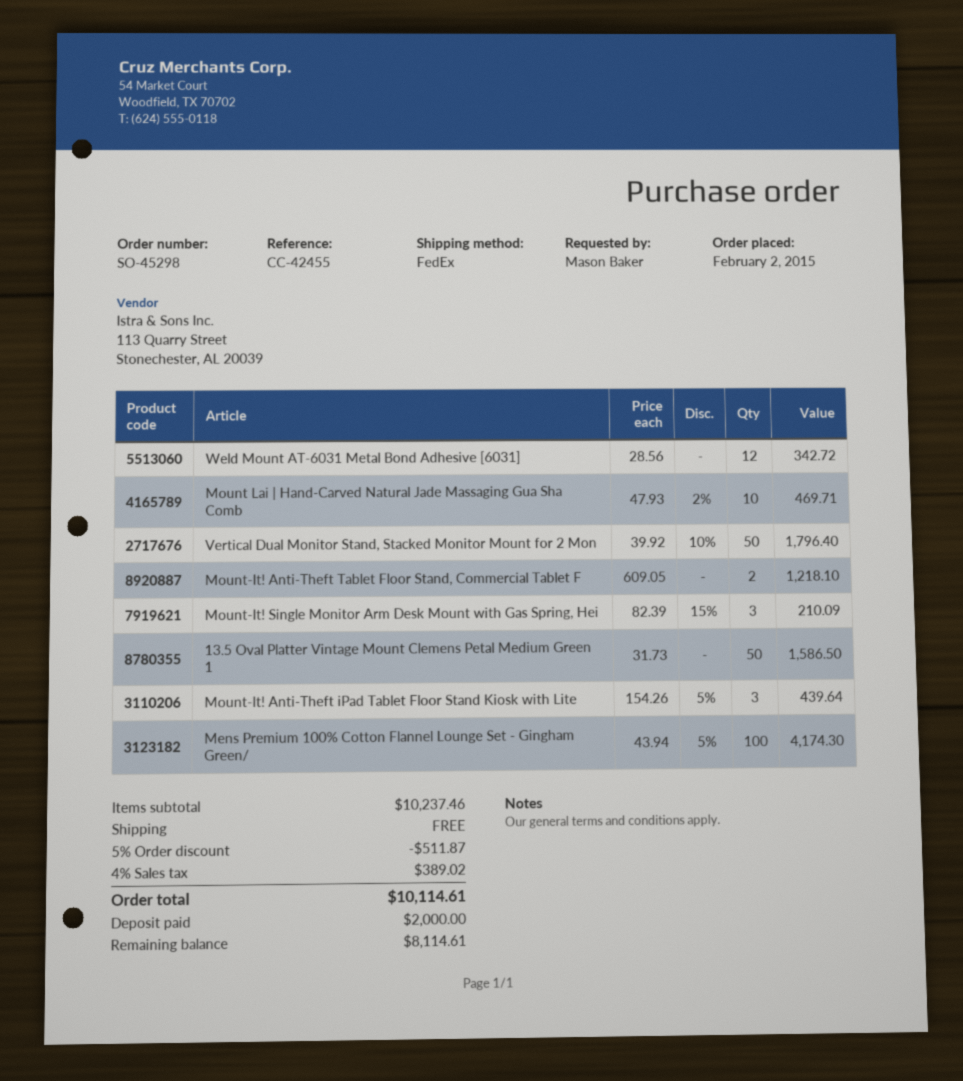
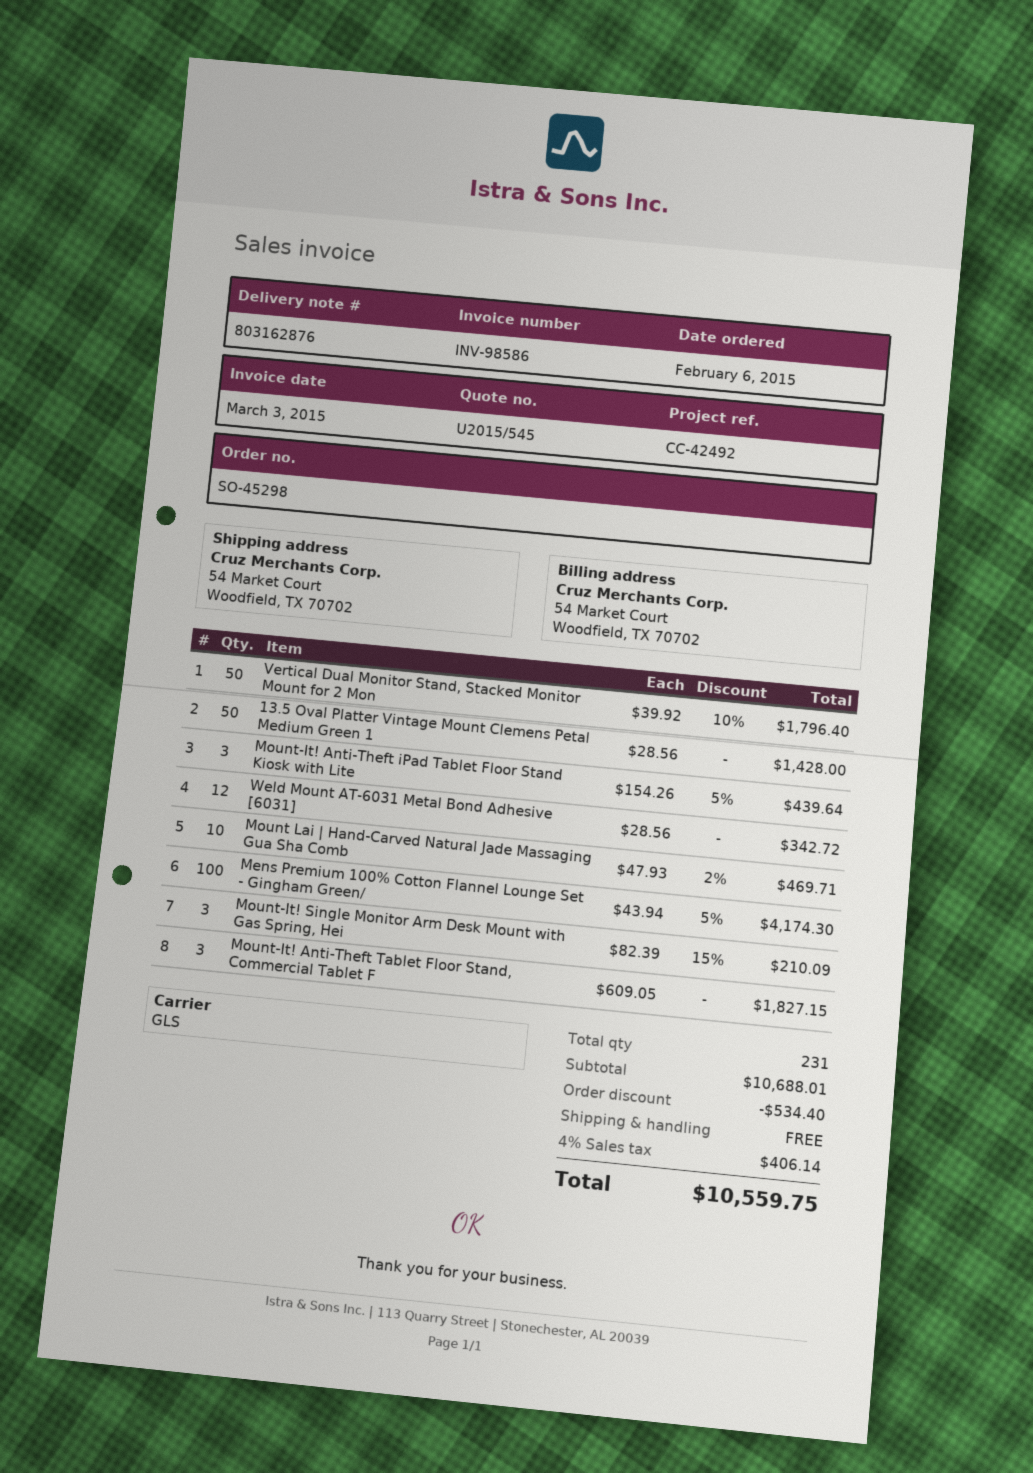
order date: 2015-02-02 -> 2015-02-06
reference: CC-42455 -> CC-42492
shipping method: FedEx -> GLS
Mount-It! Anti-Theft Tablet Floor Stand, Commercial Tablet F: 2 x 609.05 = 1218.10 -> 3 x 609.05 = 1827.15
13.5 Oval Platter Vintage Mount Clemens Petal Medium Green 1: 50 x 31.73 = 1586.50 -> 50 x 28.56 = 1428.00
subtotal: 10237.46 -> 10688.01
discount: 511.87 -> 534.40
tax: 4% = 389.02 -> 4% = 406.14
total: 10114.61 -> 10559.75

